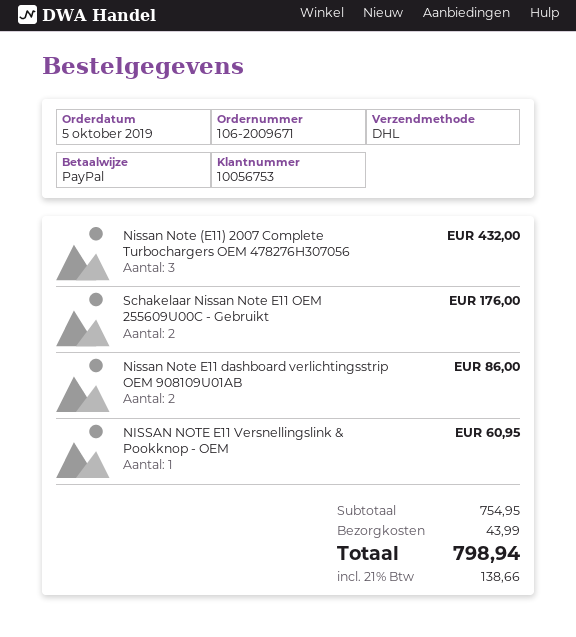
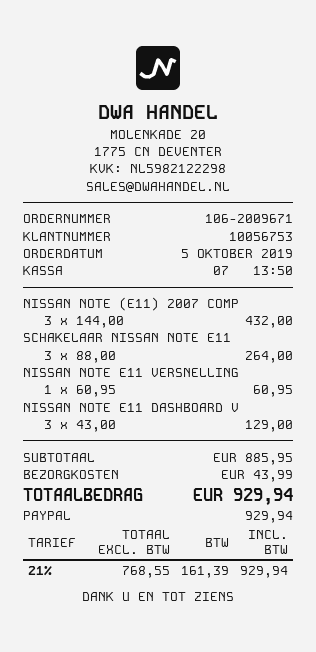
Schakelaar Nissan Note E11 OEM 255609U00C - Gebruikt: 2 for 176.00 -> 3 for 264.00
Nissan Note E11 dashboard verlichtingsstrip OEM 908109U01AB: 2 for 86.00 -> 3 for 129.00
subtotal: 754.95 -> 885.95
tax: 21% = 138.66 -> 21% = 161.39
total: 798.94 -> 929.94

